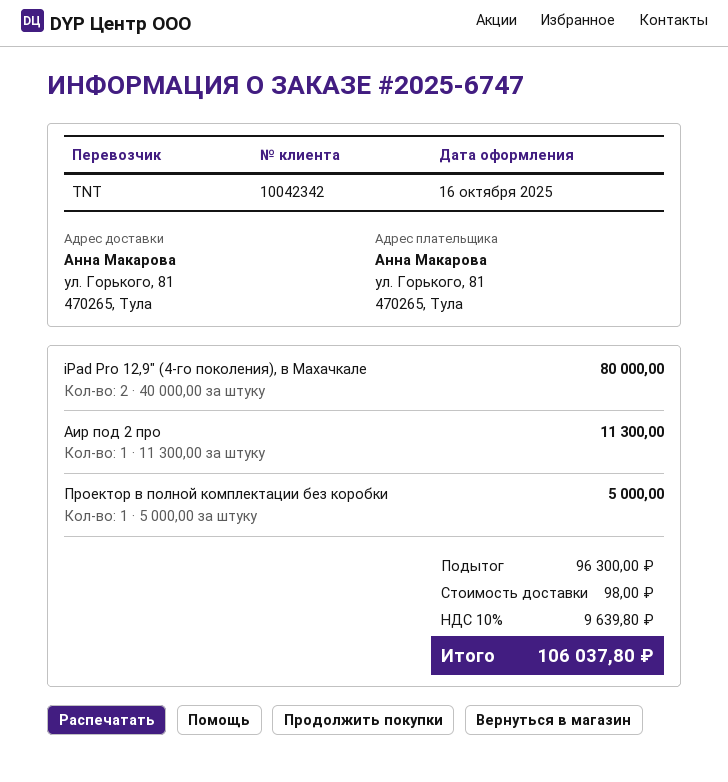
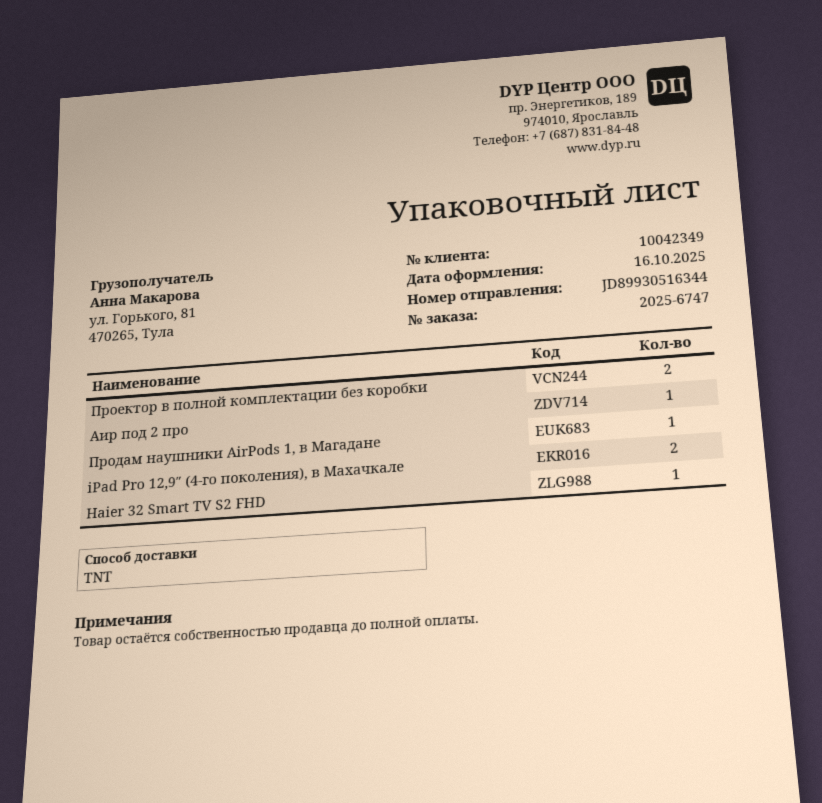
customer number: 10042342 -> 10042349
Проектор в полной комплектации без коробки: 1 -> 2
Продам наушники AirPods 1, в Магадане: none -> 1
Haier 32 Smart TV S2 FHD: none -> 1

